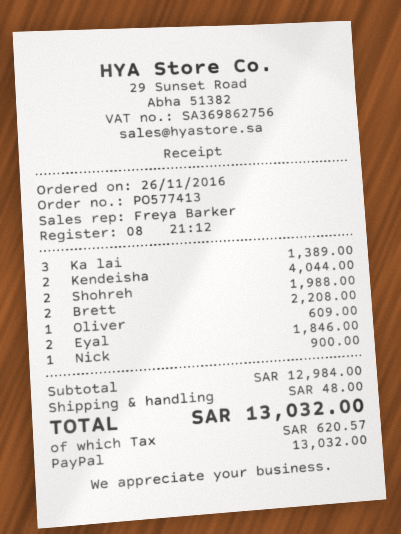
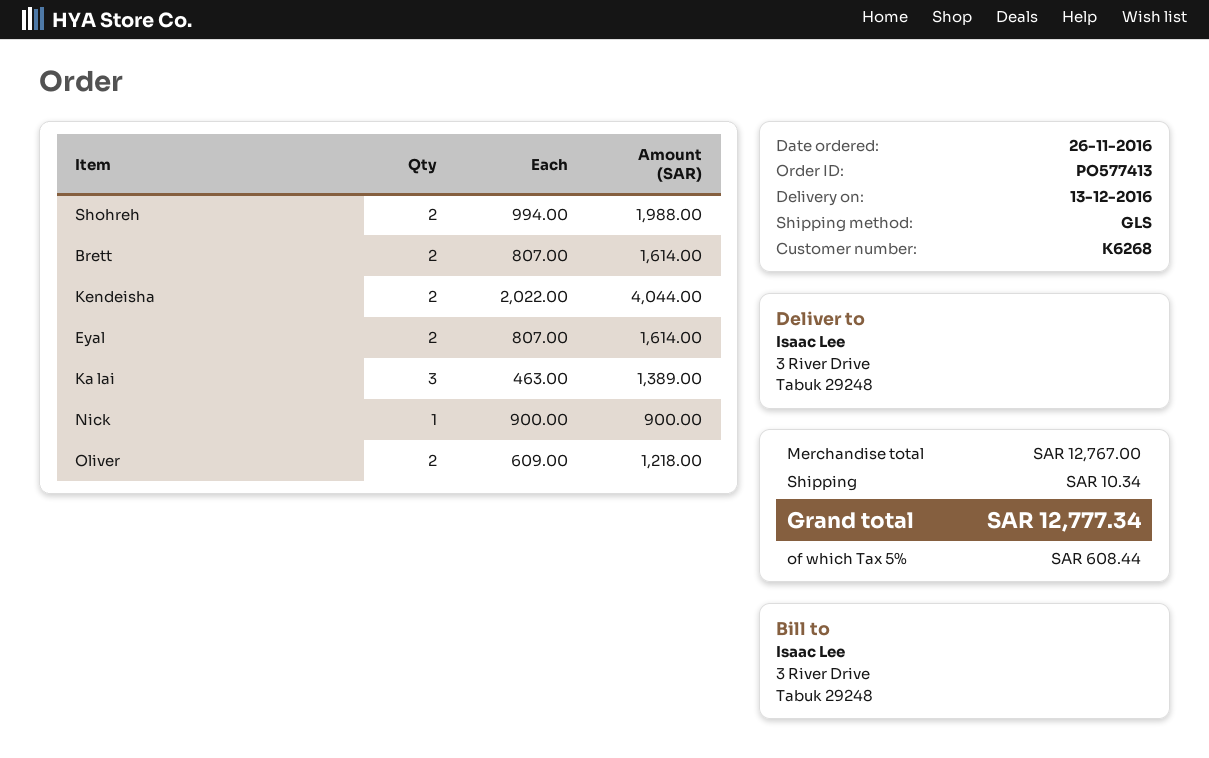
Brett: 2 for 2208.00 -> 2 for 1614.00
Oliver: 1 for 609.00 -> 2 for 1218.00
Eyal: 2 for 1846.00 -> 2 for 1614.00
subtotal: 12984.00 -> 12767.00
shipping: 48.00 -> 10.34
tax: 620.57 -> 608.44
total: 13032.00 -> 12777.34

